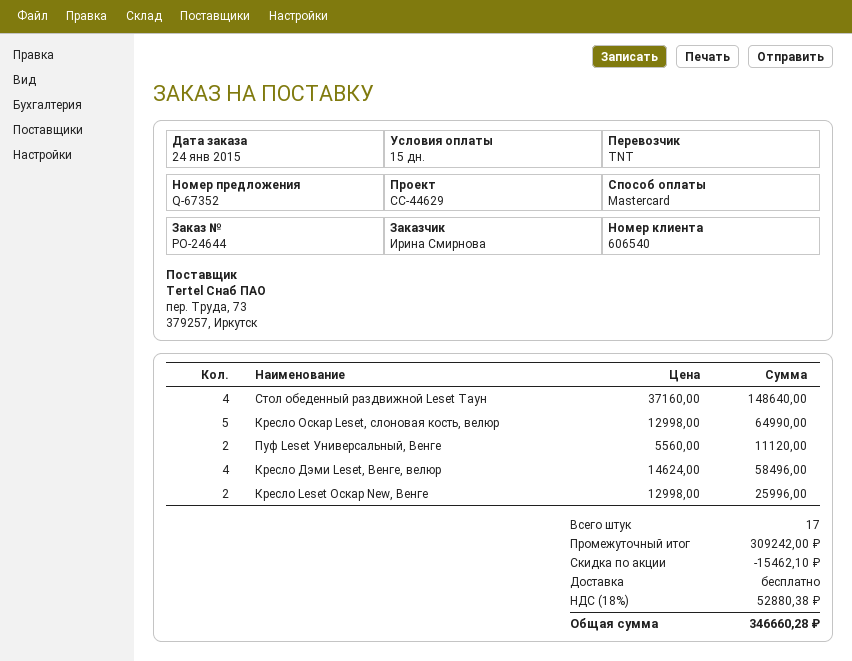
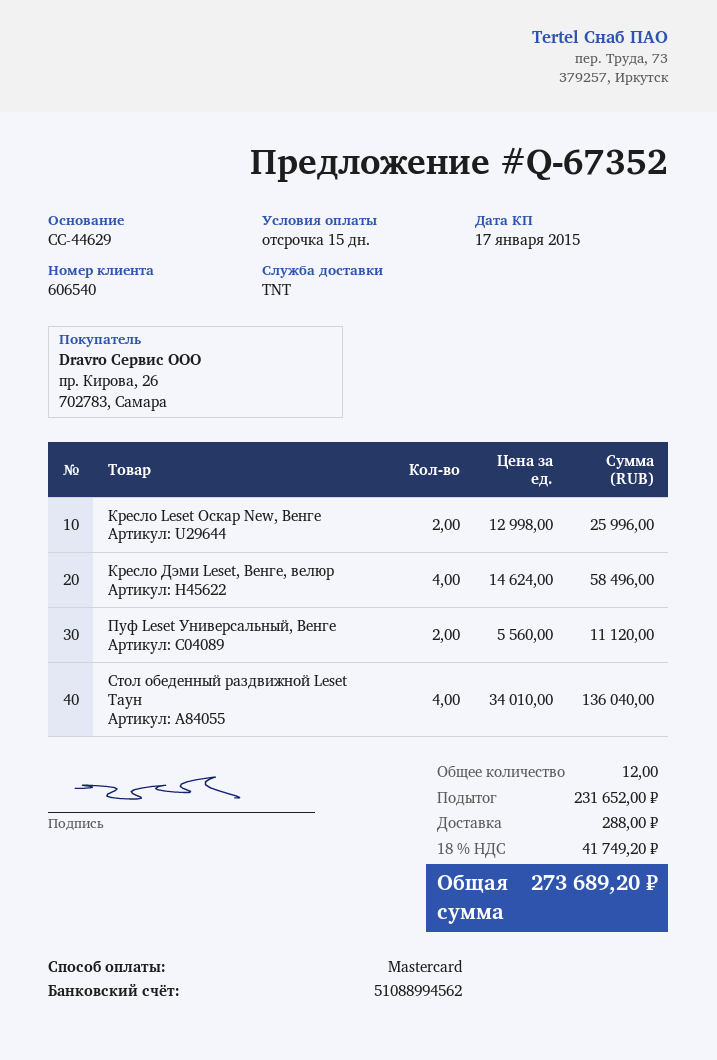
Стол обеденный раздвижной Leset Таун: 4 x 37160.00 = 148640.00 -> 4 x 34010.00 = 136040.00
Кресло Оскар Leset, слоновая кость, велюр: 5 x 12998.00 = 64990.00 -> none
total quantity: 17 -> 12
subtotal: 309242.00 -> 231652.00
discount: 15462.10 -> none
shipping: 0.00 -> 288.00
tax: 18% = 52880.38 -> 18% = 41749.20
total: 346660.28 -> 273689.20

